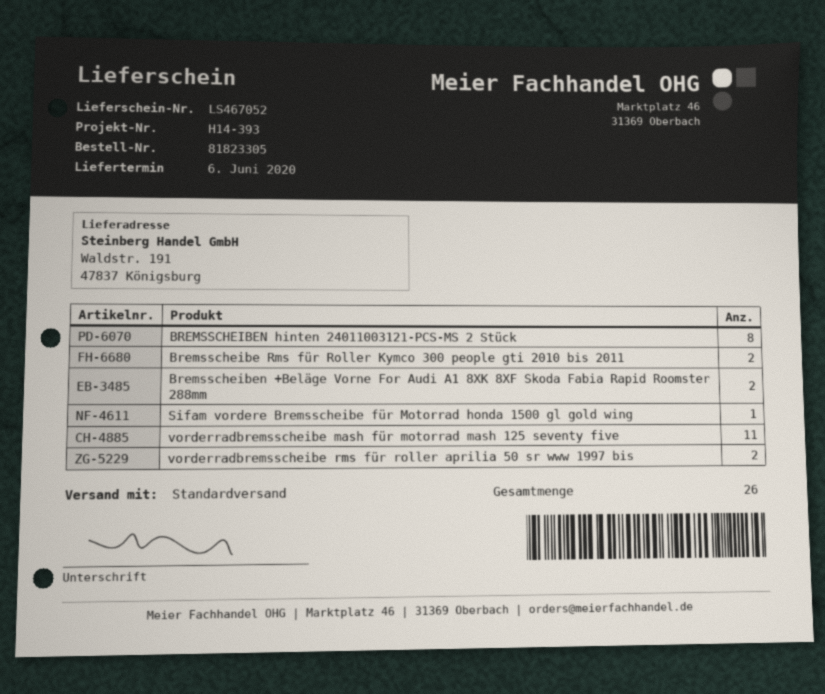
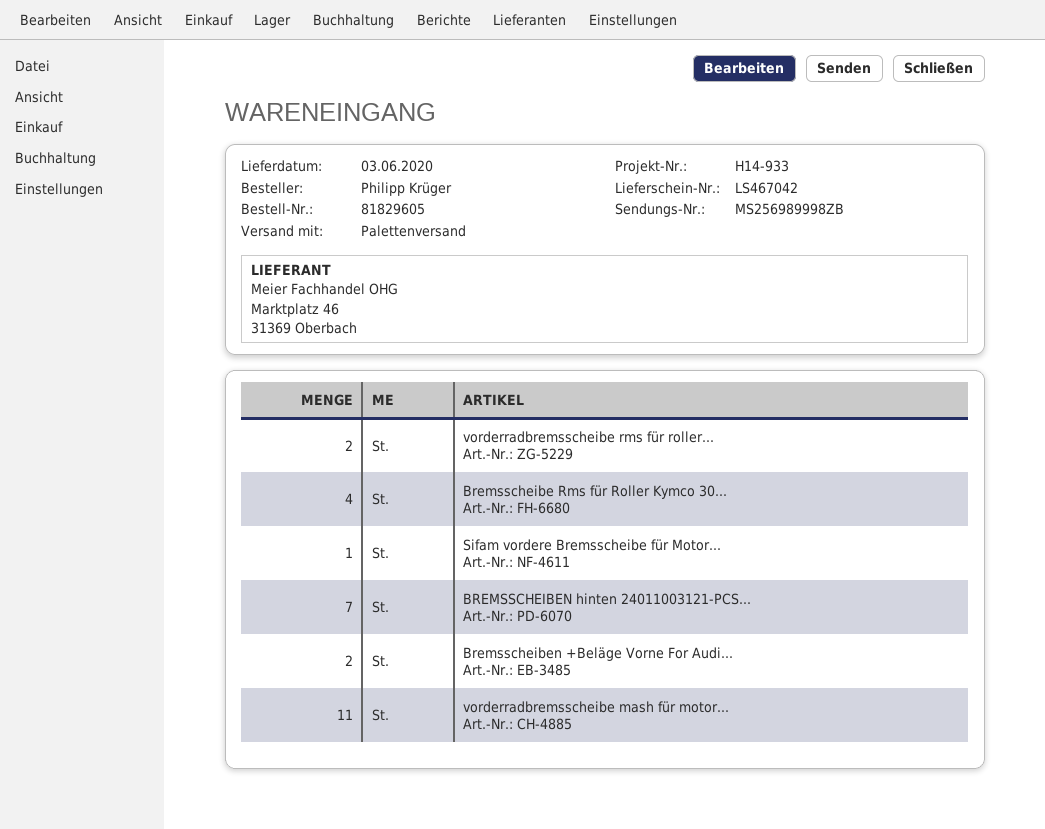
order number: 81823305 -> 81829605
delivery note number: LS467052 -> LS467042
delivery date: 2020-06-06 -> 2020-06-03
reference: H14-393 -> H14-933
shipping method: standard -> pallet freight
BREMSSCHEIBEN hinten 24011003121-PCS-MS 2 Stück: 8 -> 7
Bremsscheibe Rms für Roller Kymco 300 people gti 2010 bis 2011: 2 -> 4

